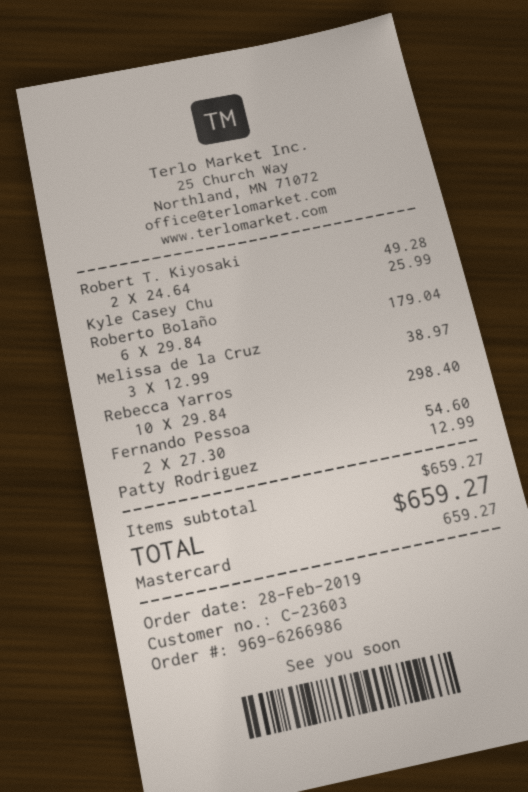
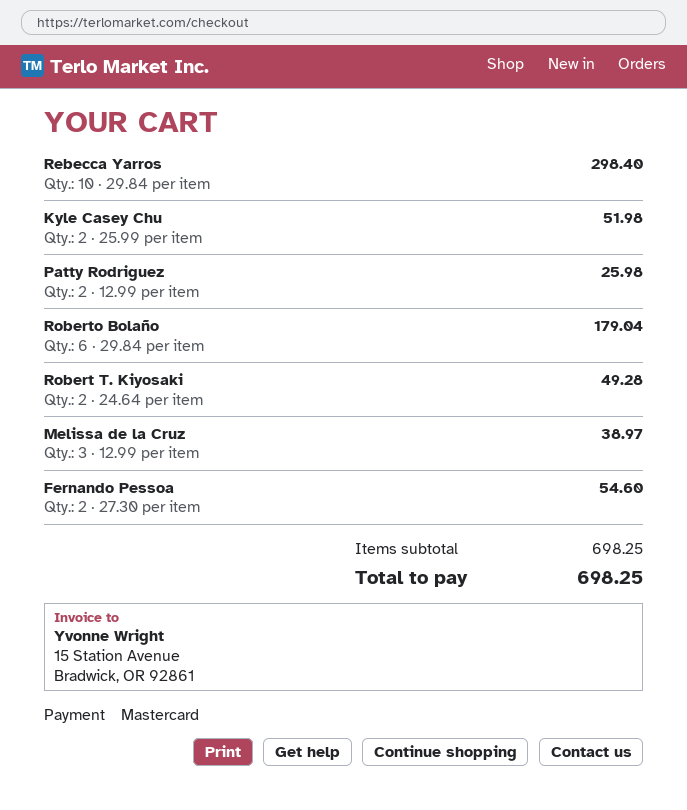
Kyle Casey Chu: 1 x 25.99 = 25.99 -> 2 x 25.99 = 51.98
Patty Rodriguez: 1 x 12.99 = 12.99 -> 2 x 12.99 = 25.98
subtotal: 659.27 -> 698.25
total: 659.27 -> 698.25

